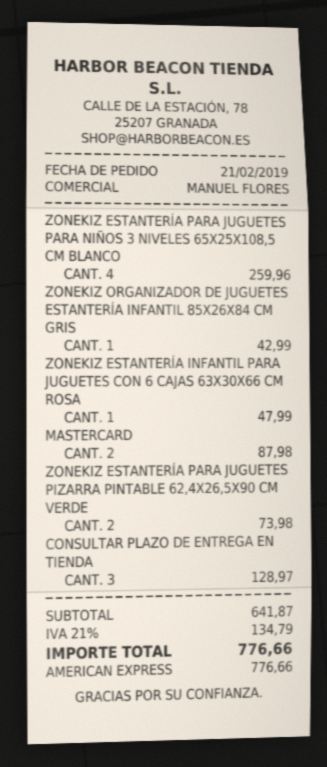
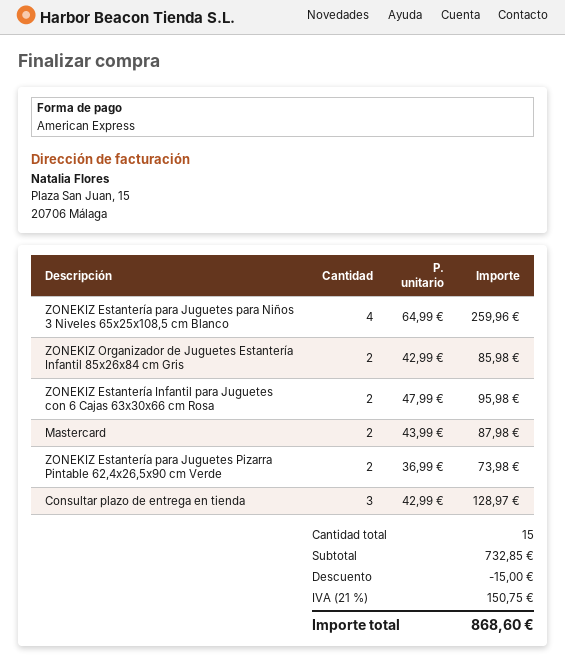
ZONEKIZ ORGANIZADOR DE JUGUETES ESTANTERÍA INFANTIL 85X26X84 CM GRIS: 1 for 42.99 -> 2 for 85.98
ZONEKIZ ESTANTERÍA INFANTIL PARA JUGUETES CON 6 CAJAS 63X30X66 CM ROSA: 1 for 47.99 -> 2 for 95.98
subtotal: 641.87 -> 732.85
discount: none -> 15.00
tax: 21% = 134.79 -> 21% = 150.75
total: 776.66 -> 868.60

